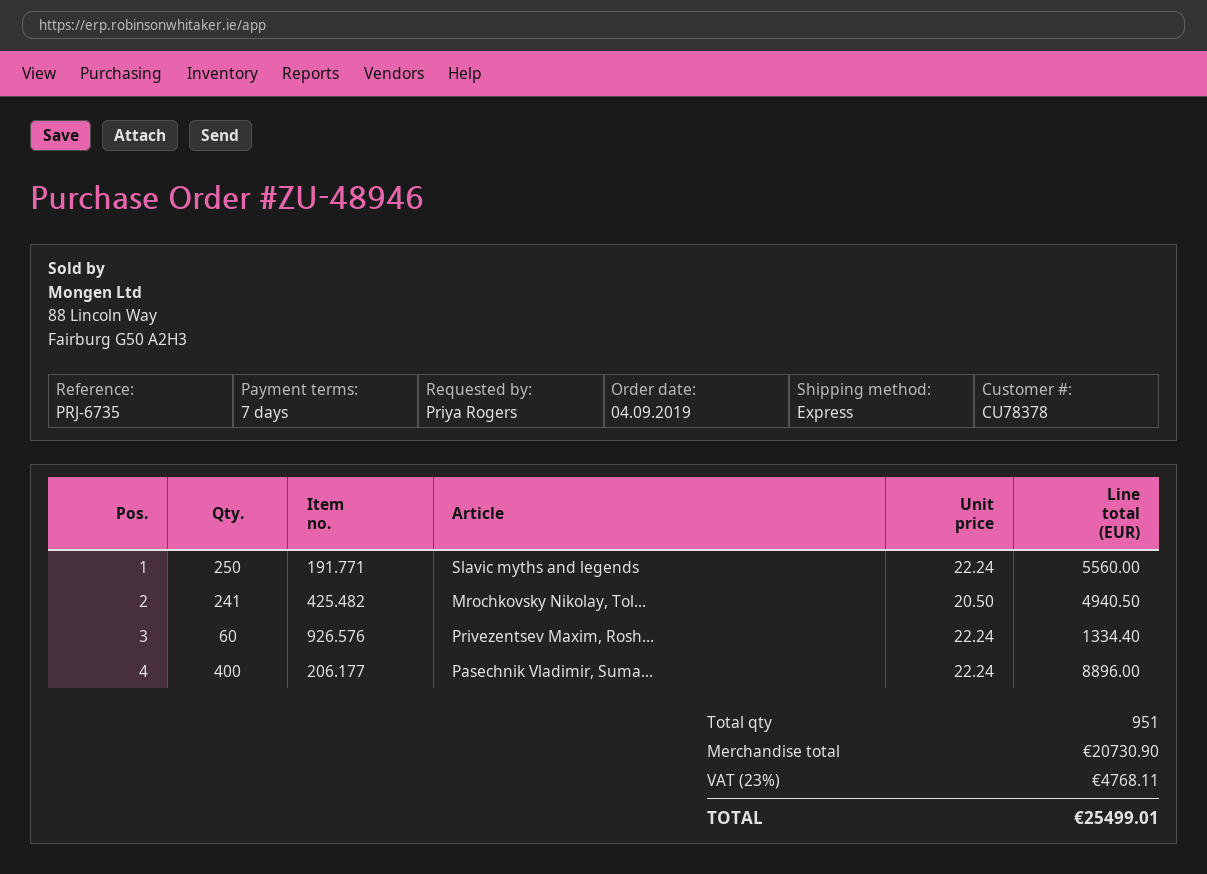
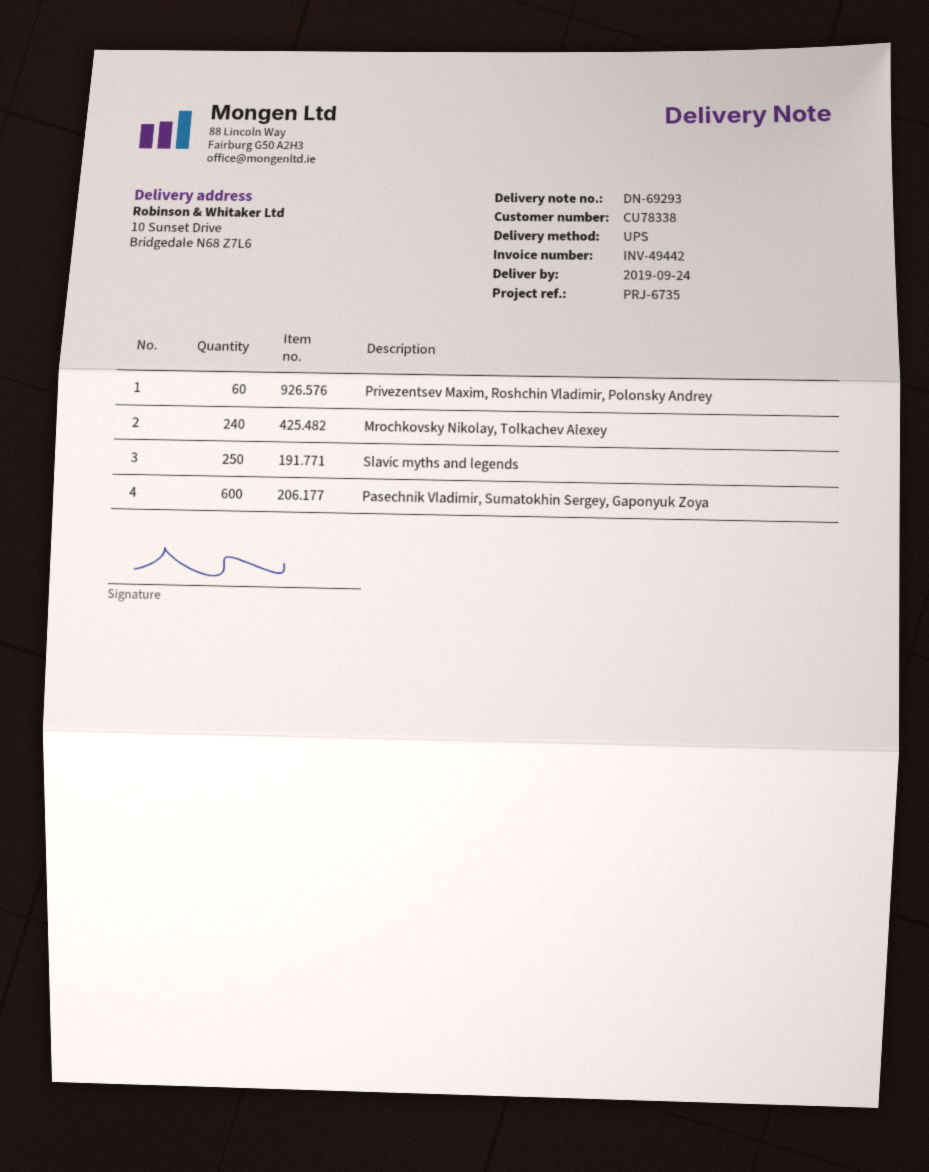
customer number: CU78378 -> CU78338
shipping method: express -> UPS
Mrochkovsky Nikolay, Tol...: 241 -> 240
Pasechnik Vladimir, Suma...: 400 -> 600

